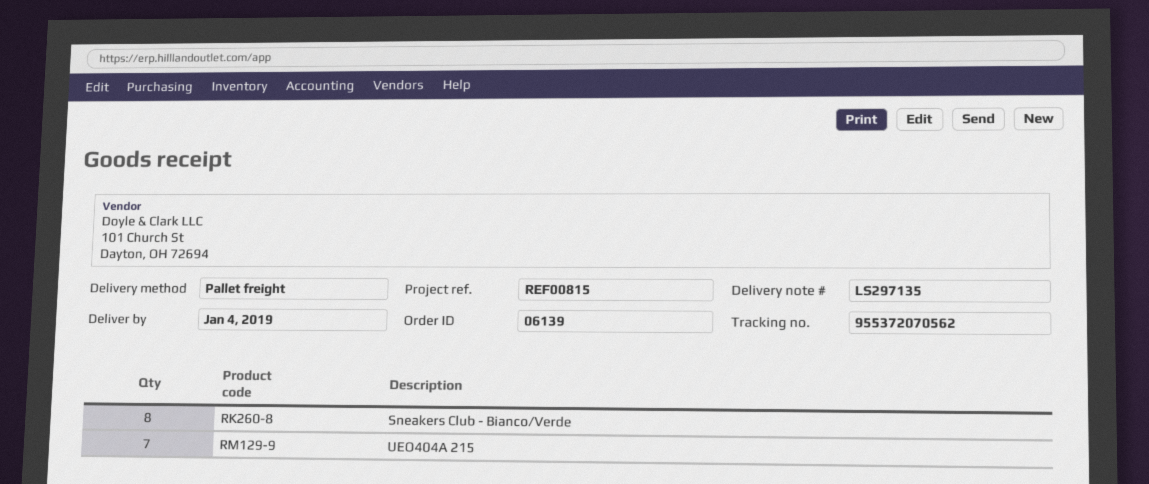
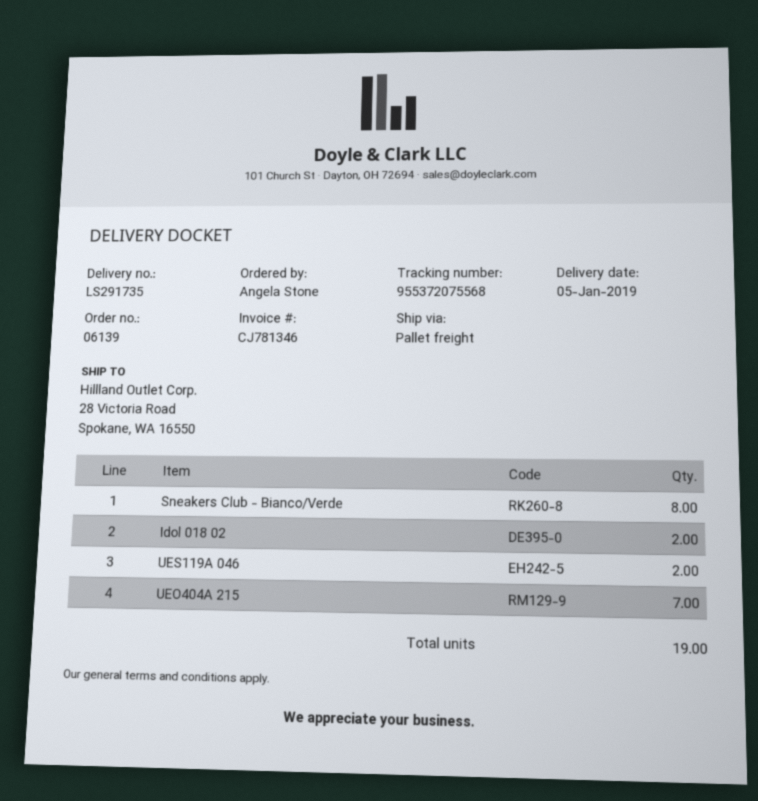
delivery note number: LS297135 -> LS291735
delivery date: 2019-01-04 -> 2019-01-05
tracking number: 955372070562 -> 955372075568
Idol 018 02: none -> 2
UES119A 046: none -> 2

